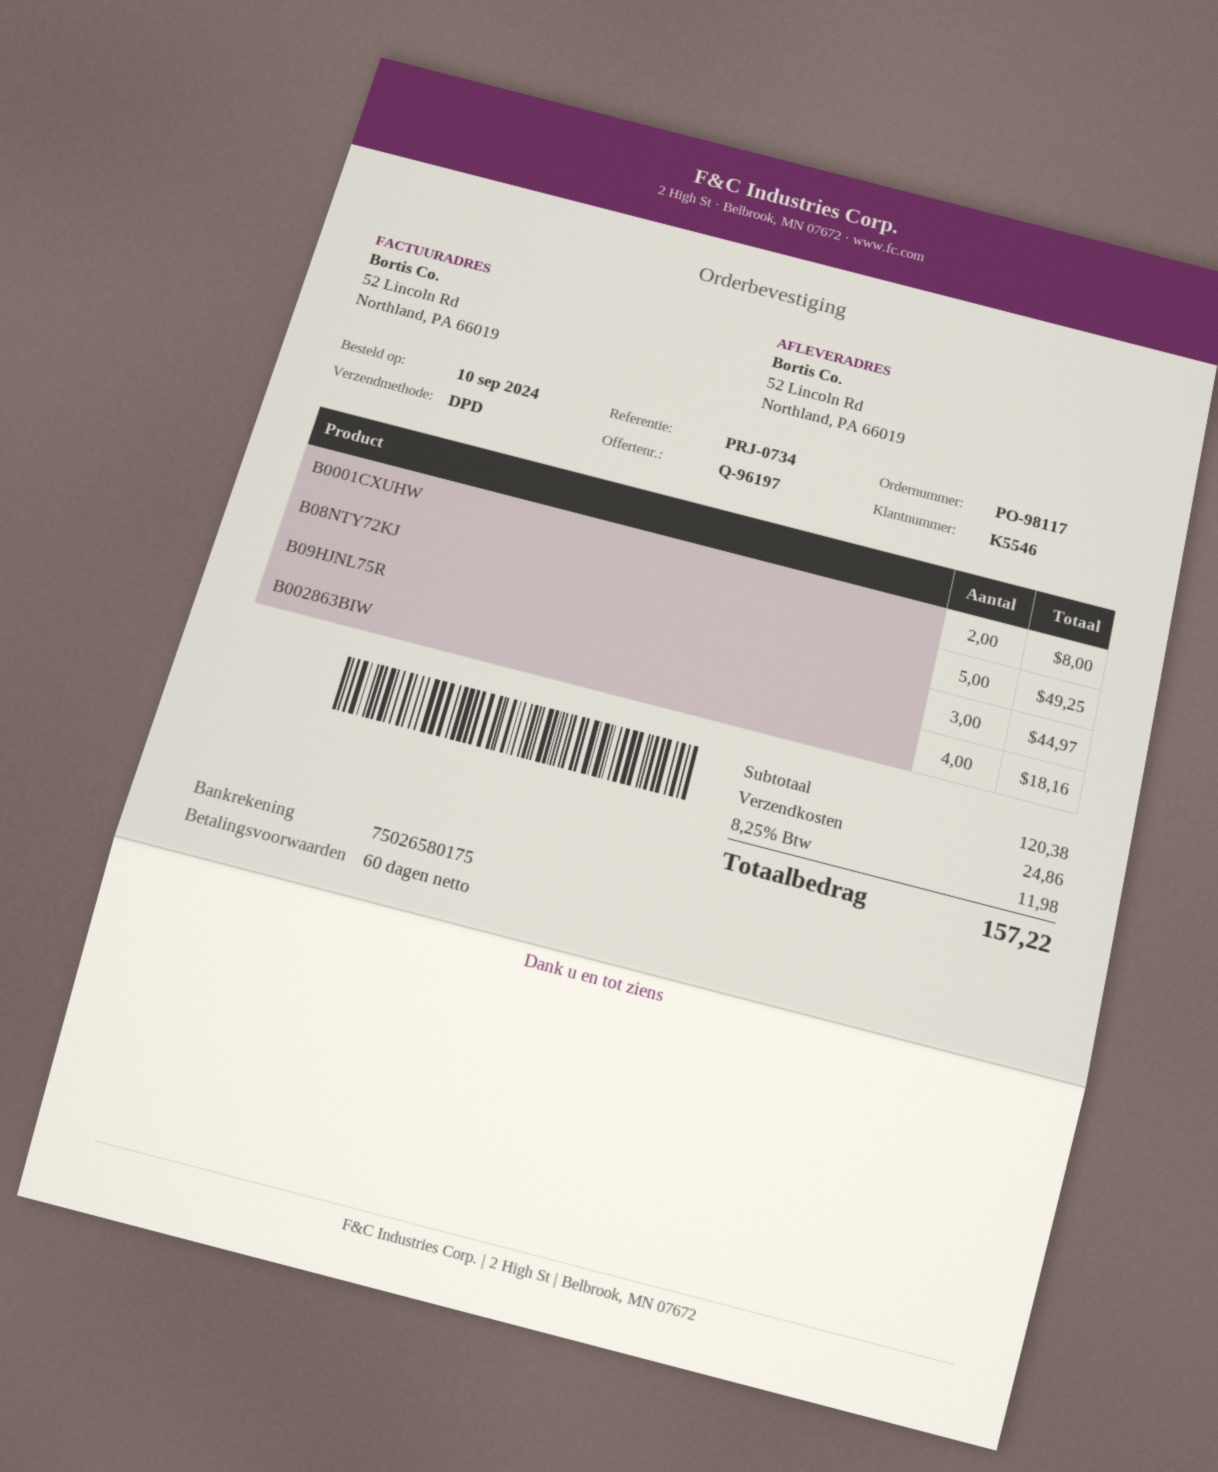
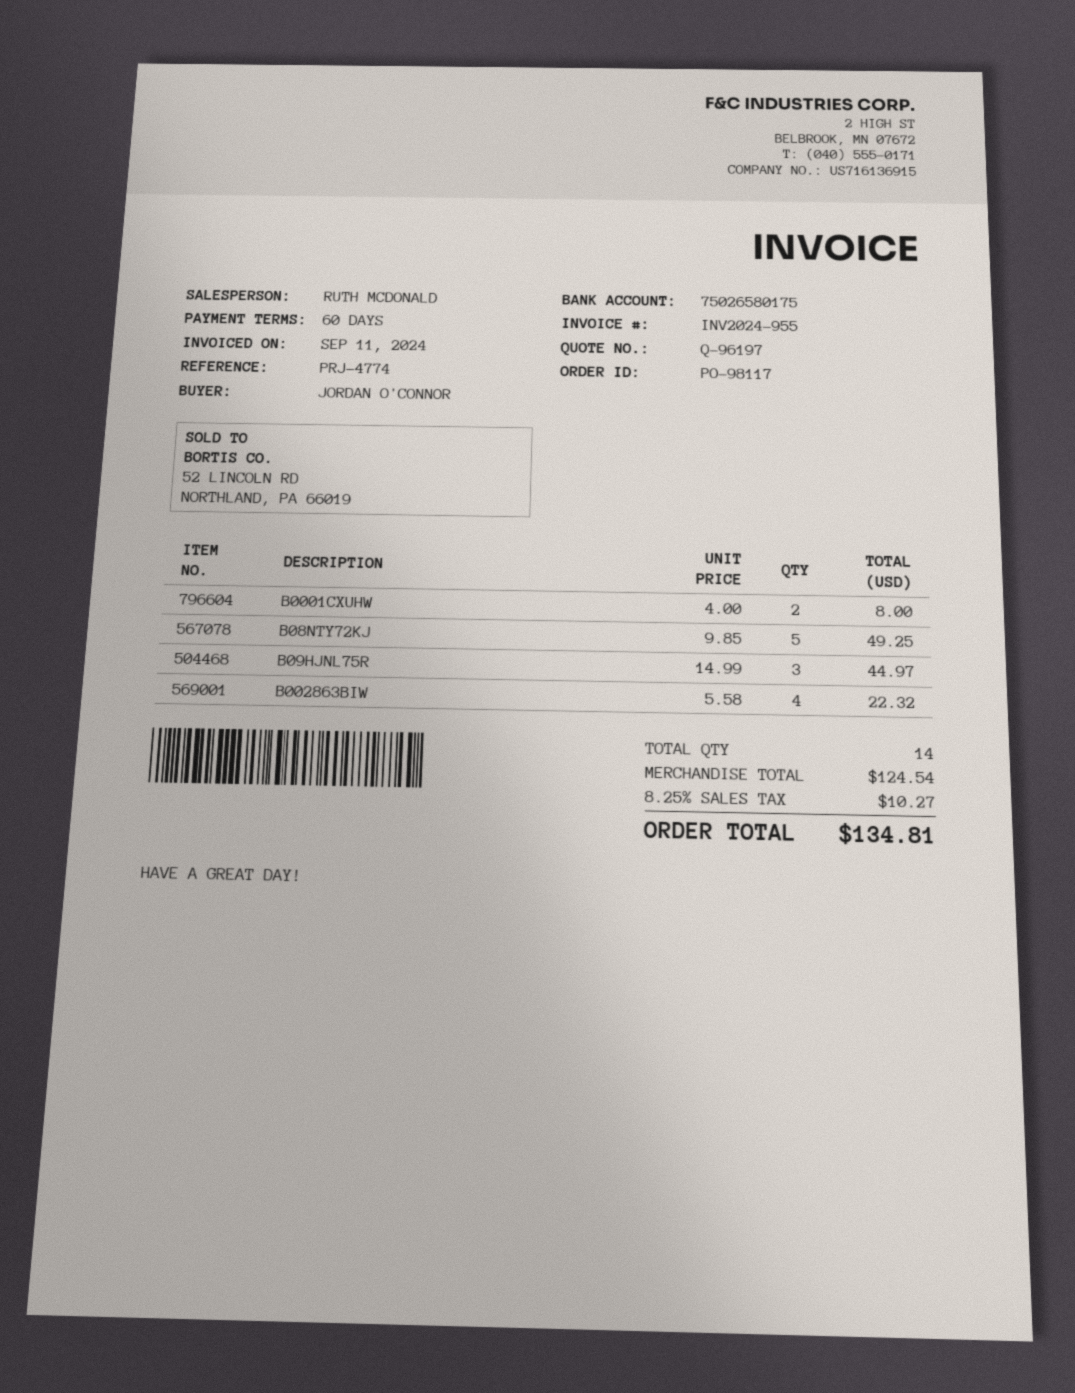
reference: PRJ-0734 -> PRJ-4774
B002863BIW: 4 for 18.16 -> 4 for 22.32
subtotal: 120.38 -> 124.54
shipping: 24.86 -> none
tax: 8.25% = 11.98 -> 8.25% = 10.27
total: 157.22 -> 134.81

